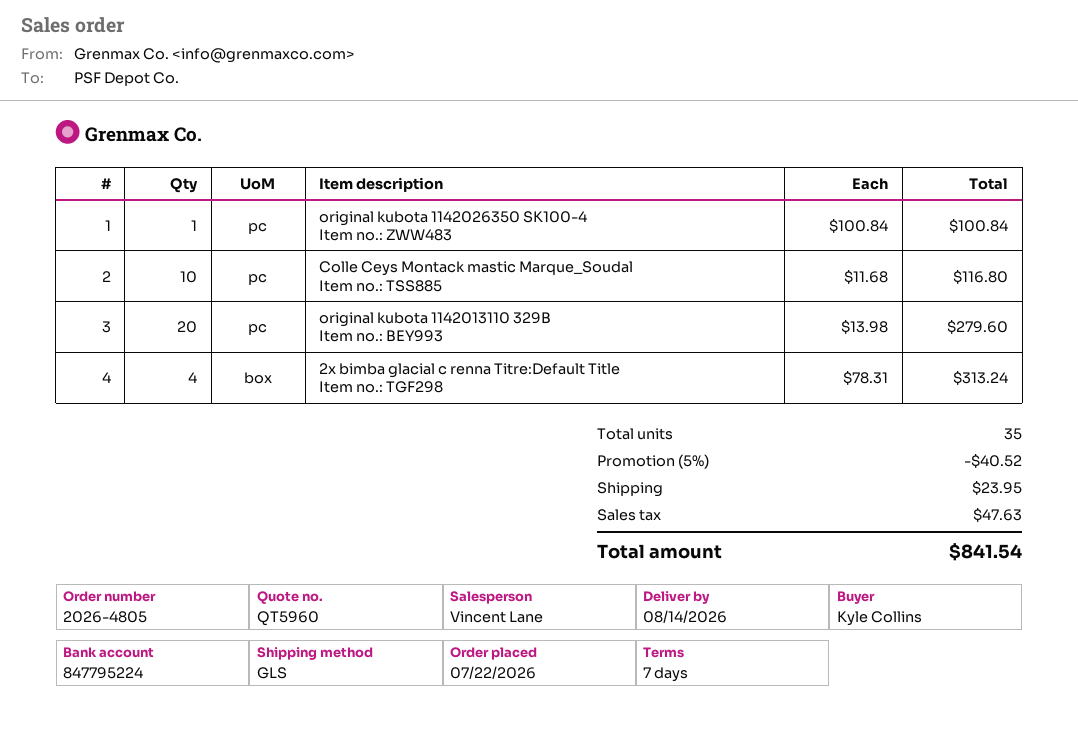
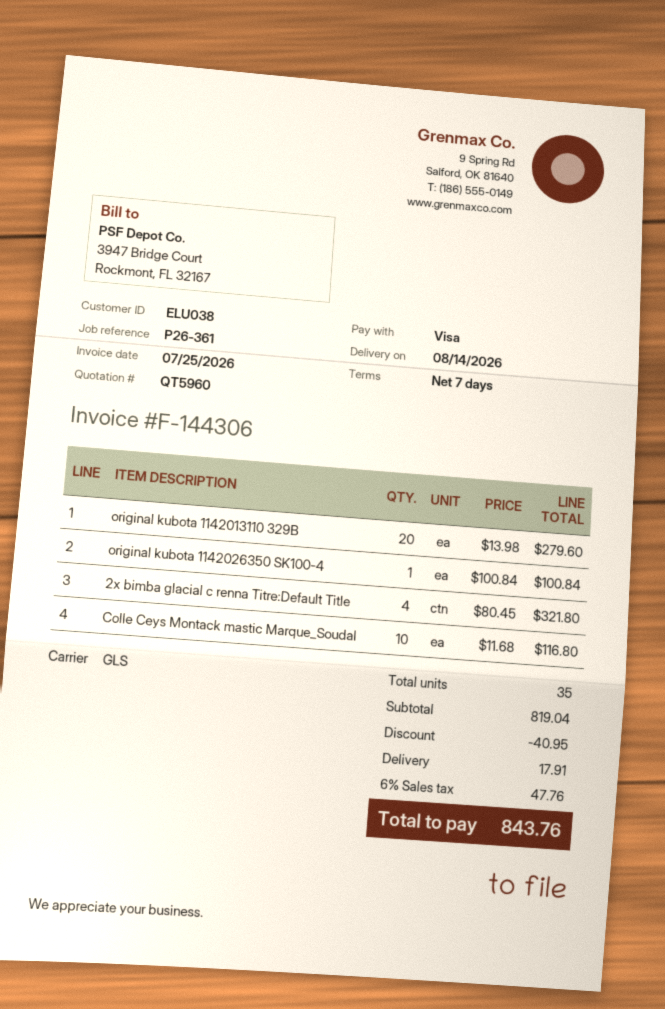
2x bimba glacial c renna Titre:Default Title: 4 x 78.31 = 313.24 -> 4 x 80.45 = 321.80
discount: 40.52 -> 40.95
shipping: 23.95 -> 17.91
tax: 47.63 -> 47.76
total: 841.54 -> 843.76

